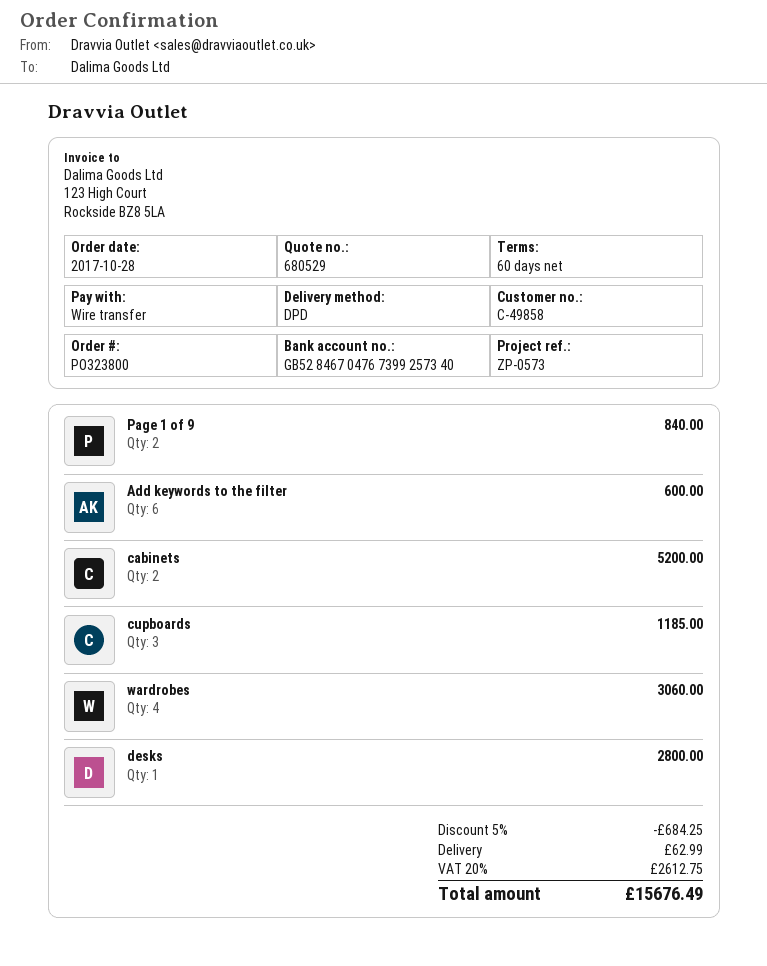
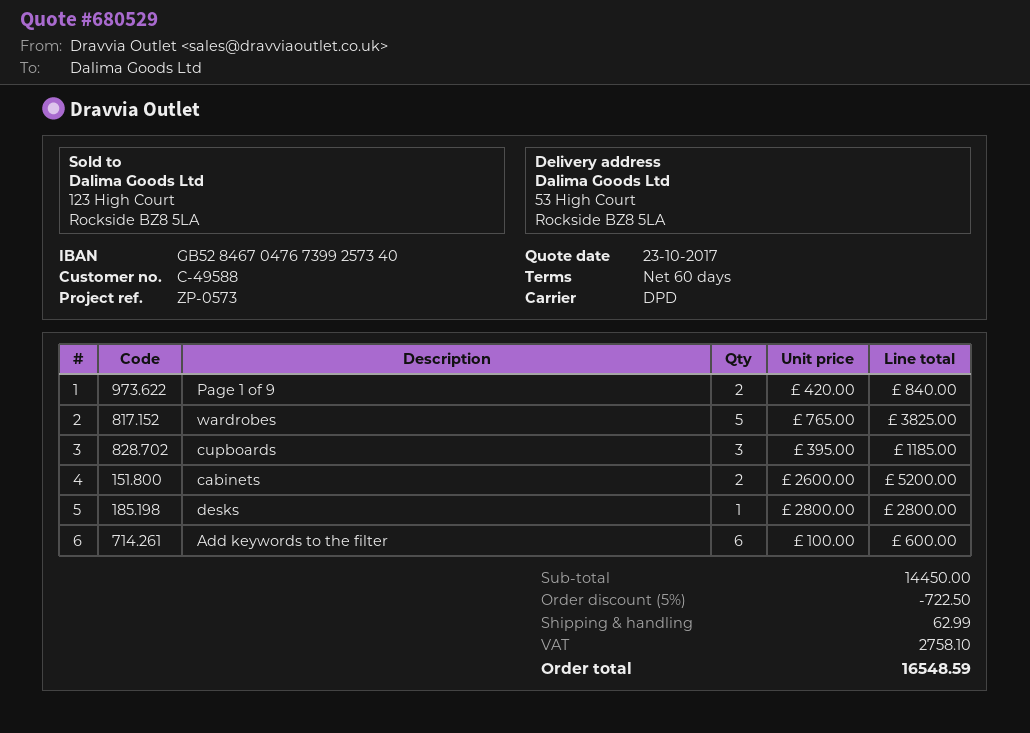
customer number: C-49858 -> C-49588
wardrobes: 4 for 3060.00 -> 5 for 3825.00
discount: 5% = 684.25 -> 5% = 722.50
tax: 2612.75 -> 2758.10
total: 15676.49 -> 16548.59

